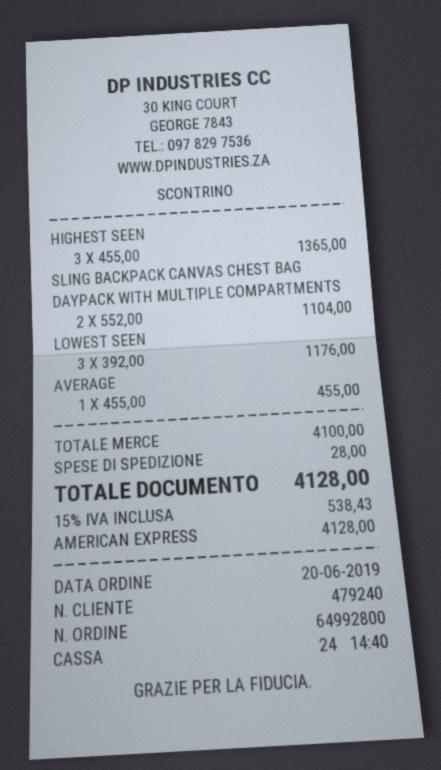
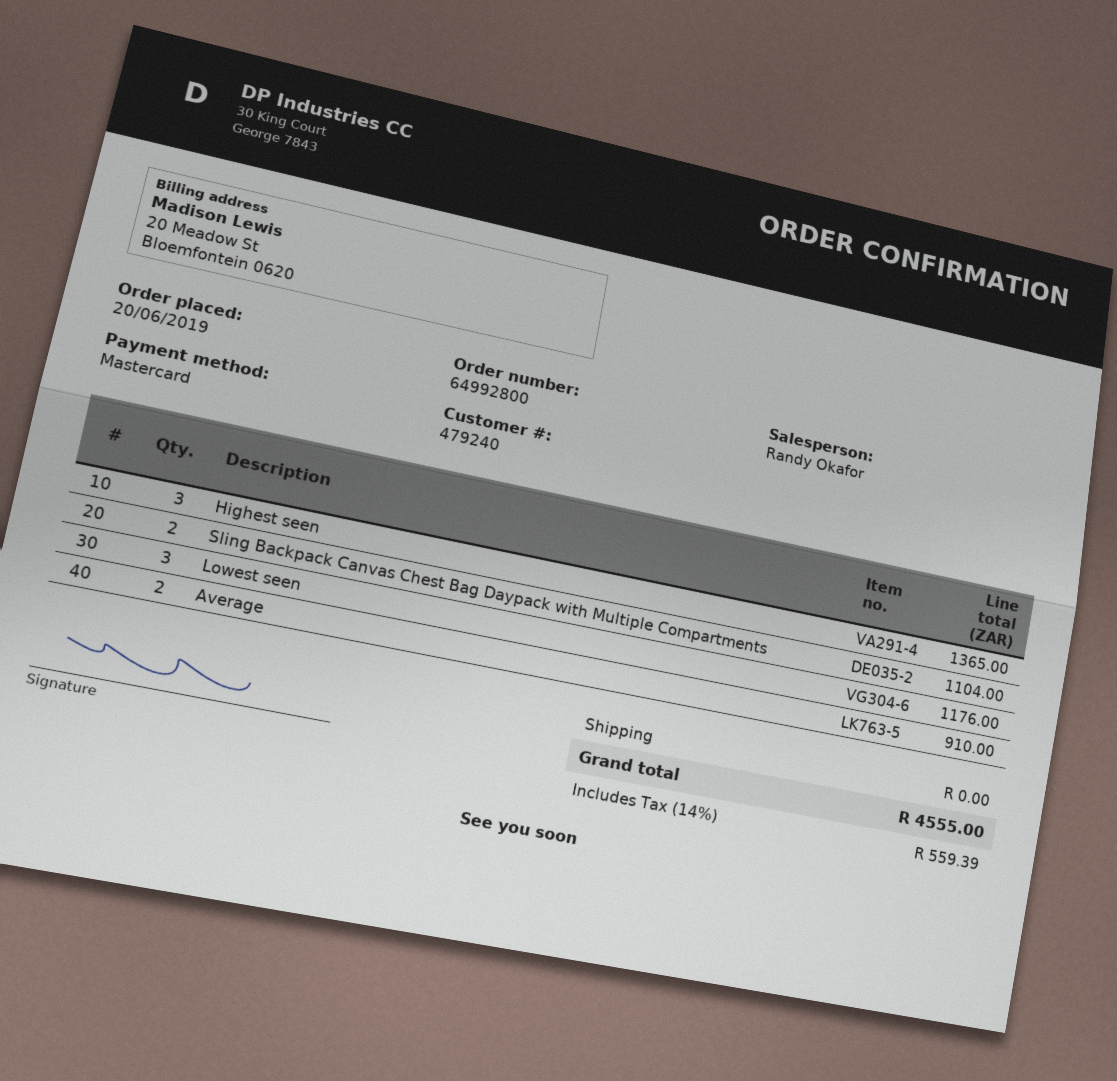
payment method: American Express -> Mastercard
AVERAGE: 1 for 455.00 -> 2 for 910.00
shipping: 28.00 -> 0.00
tax: 15% = 538.43 -> 14% = 559.39
total: 4128.00 -> 4555.00

